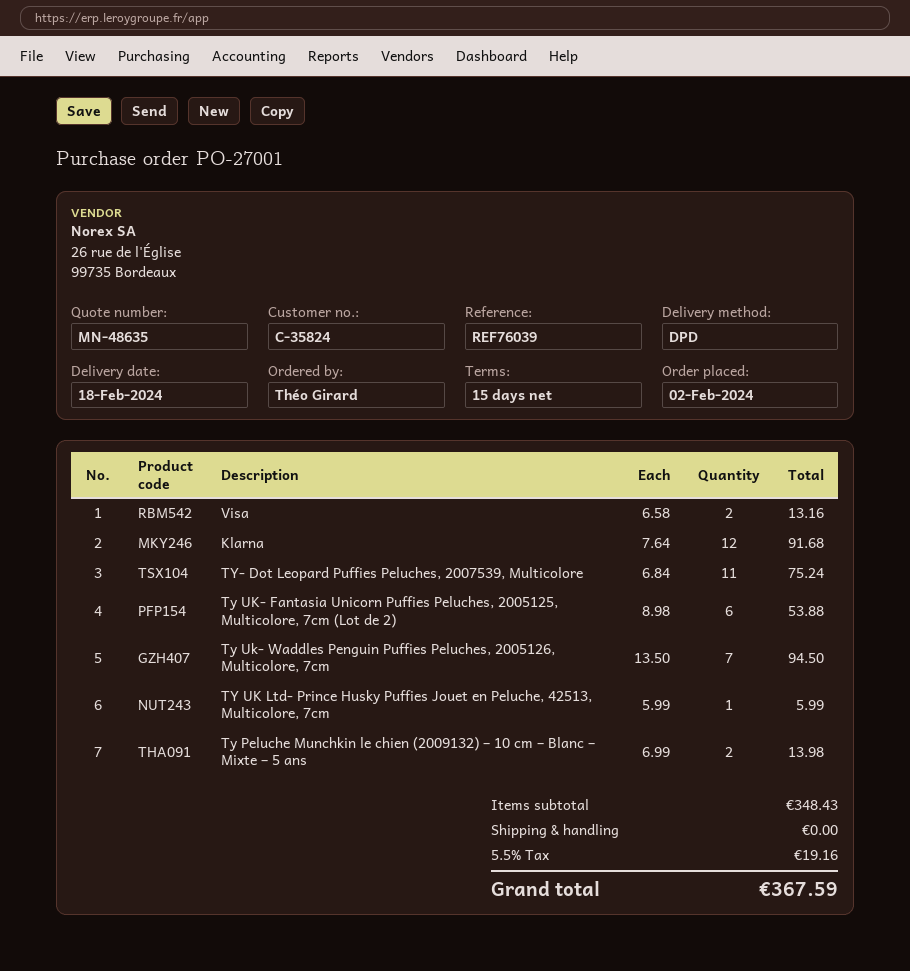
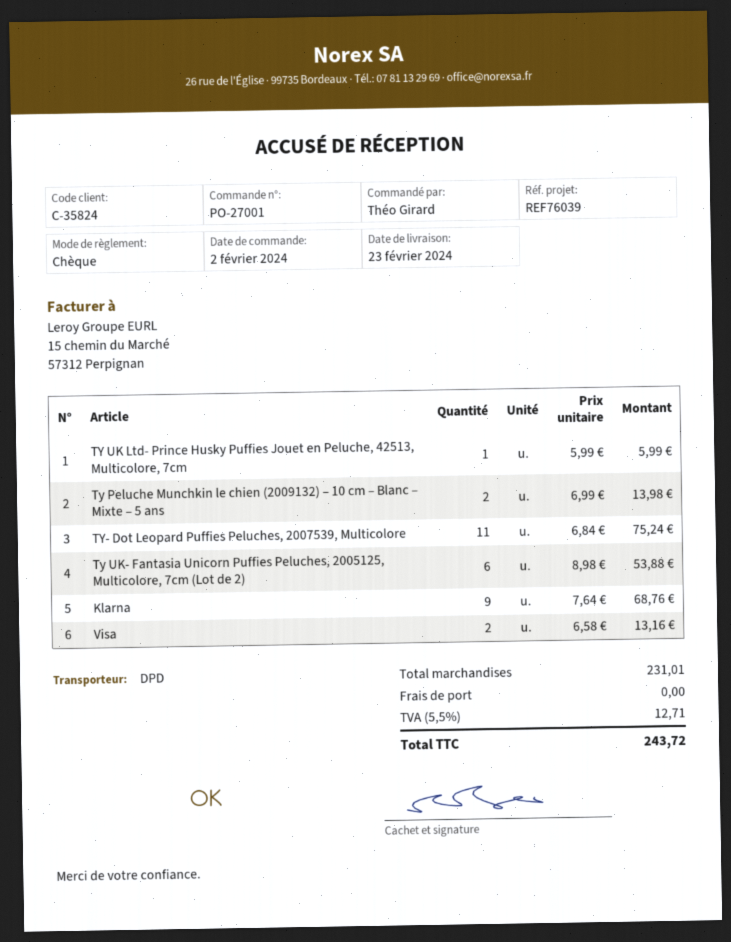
delivery date: 2024-02-18 -> 2024-02-23
Klarna: 12 x 7.64 = 91.68 -> 9 x 7.64 = 68.76
Ty Uk- Waddles Penguin Puffies Peluches, 2005126, Multicolore, 7cm: 7 x 13.50 = 94.50 -> none
subtotal: 348.43 -> 231.01
tax: 5.5% = 19.16 -> 5.5% = 12.71
total: 367.59 -> 243.72

